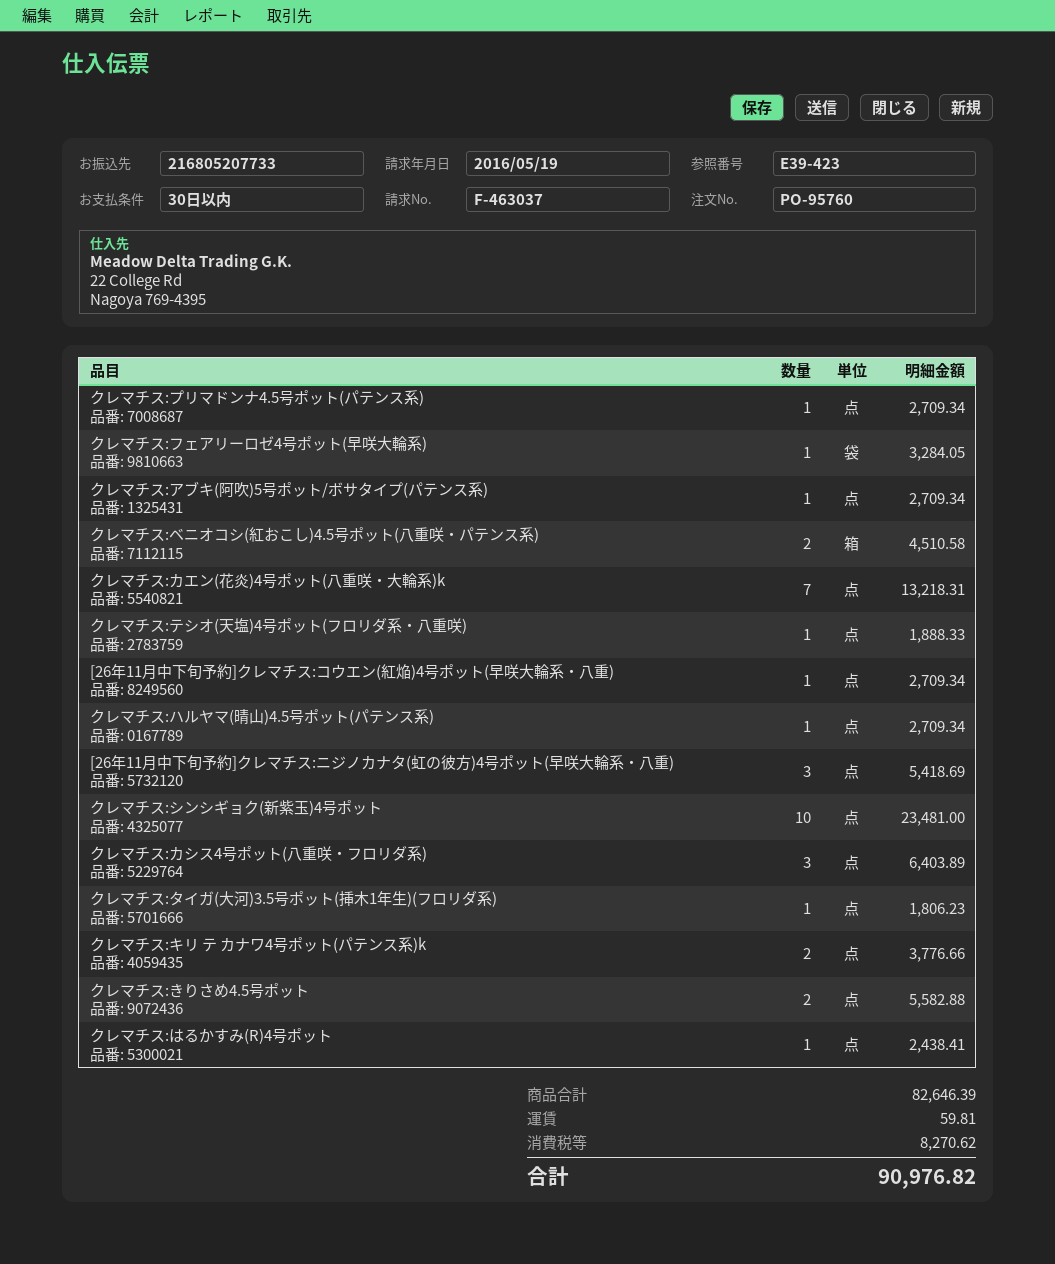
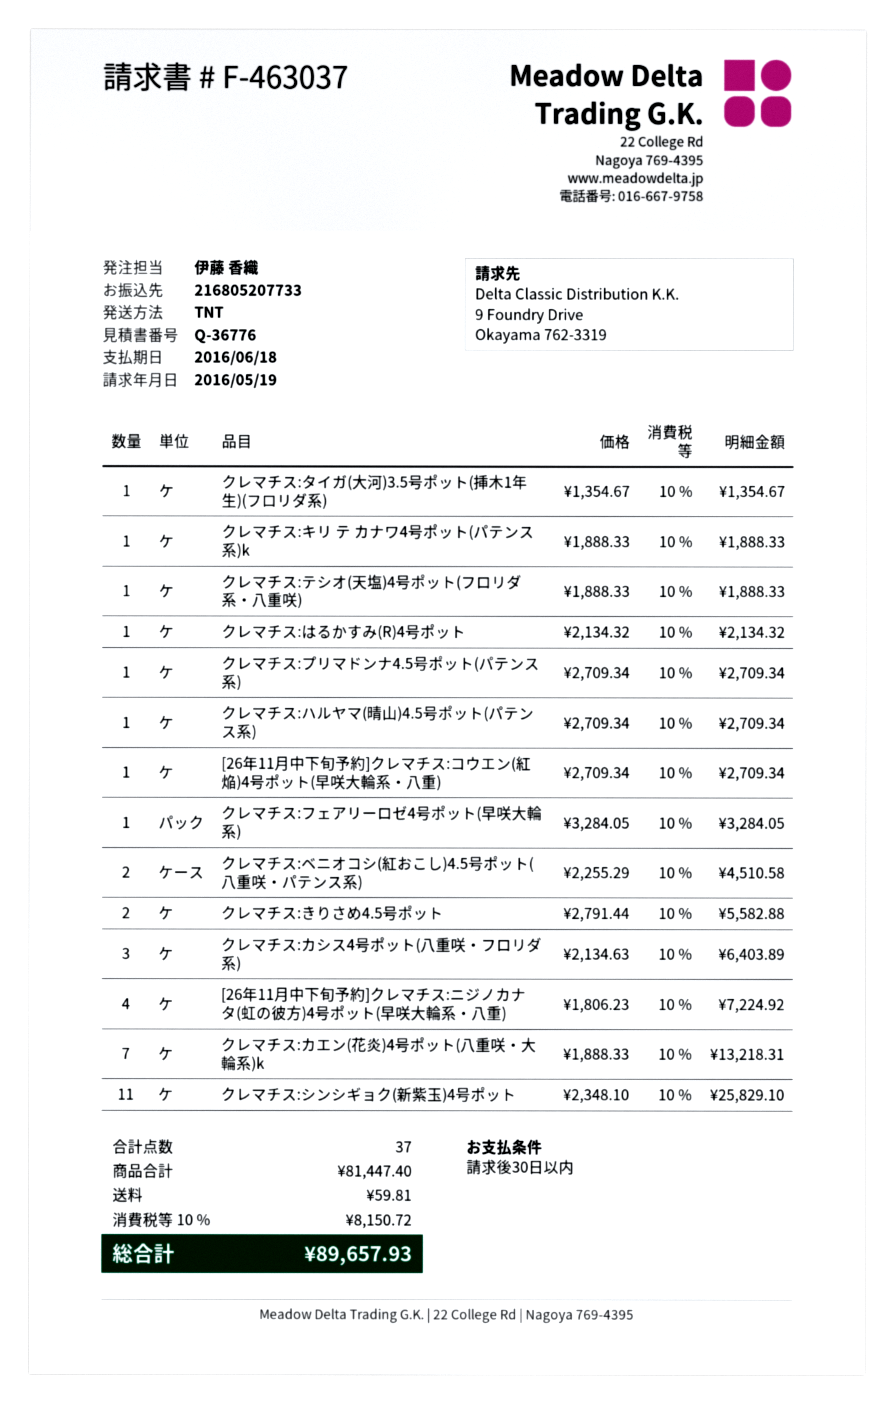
クレマチス:アブキ(阿吹)5号ポット/ボサタイプ(パテンス系): 1 for 2709.34 -> none
[26年11月中下旬予約]クレマチス:ニジノカナタ(虹の彼方)4号ポット(早咲大輪系・八重): 3 for 5418.69 -> 4 for 7224.92
クレマチス:シンシギョク(新紫玉)4号ポット: 10 for 23481.00 -> 11 for 25829.10
クレマチス:タイガ(大河)3.5号ポット(挿木1年生)(フロリダ系): 1 for 1806.23 -> 1 for 1354.67
クレマチス:キリ テ カナワ4号ポット(パテンス系)k: 2 for 3776.66 -> 1 for 1888.33
クレマチス:はるかすみ(R)4号ポット: 1 for 2438.41 -> 1 for 2134.32
subtotal: 82646.39 -> 81447.40
tax: 8270.62 -> 8150.72
total: 90976.82 -> 89657.93

